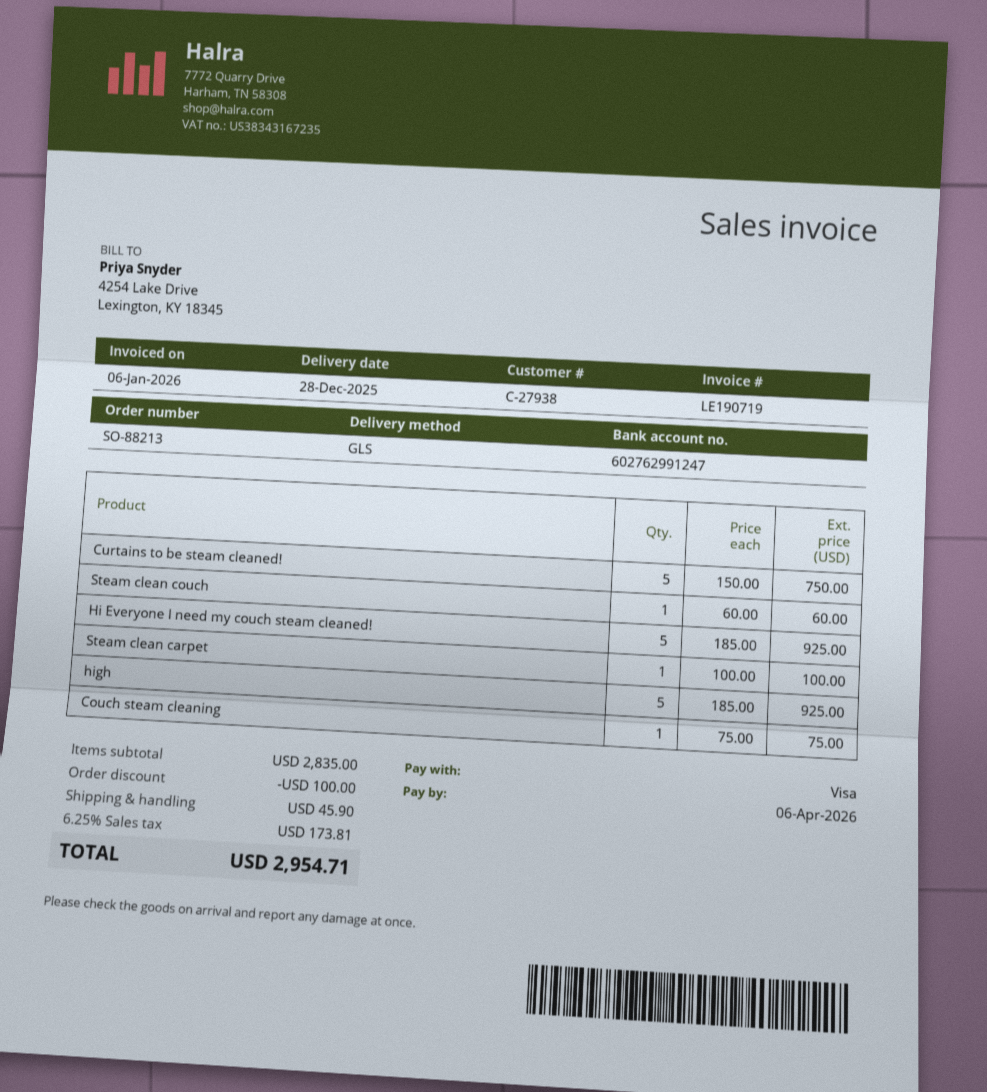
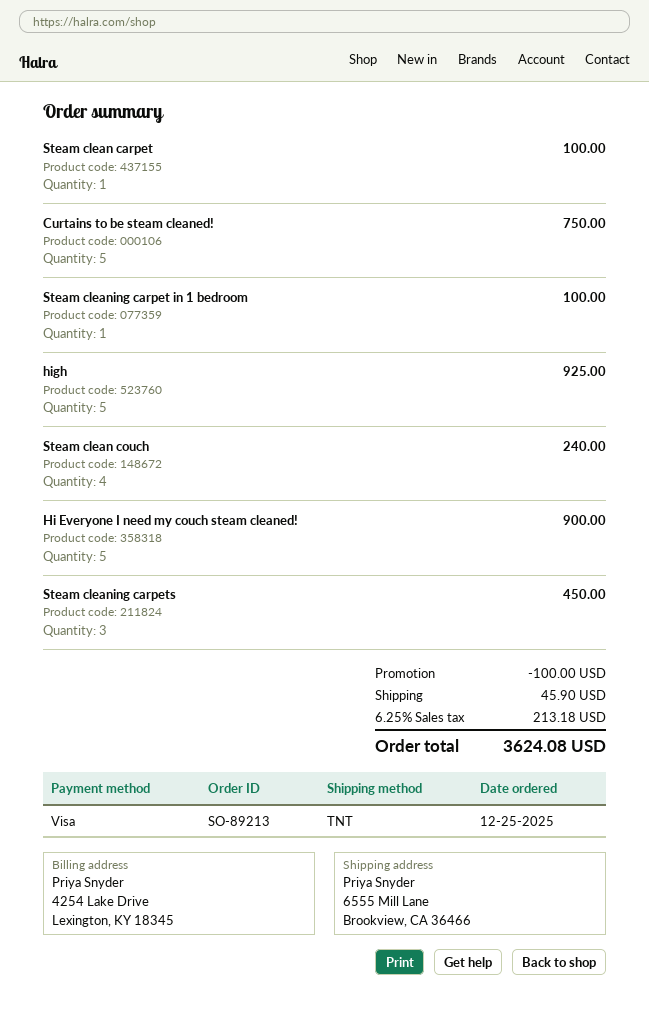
order number: SO-88213 -> SO-89213
shipping method: GLS -> TNT
Steam clean couch: 1 for 60.00 -> 4 for 240.00
Hi Everyone I need my couch steam cleaned!: 5 for 925.00 -> 5 for 900.00
Couch steam cleaning: 1 for 75.00 -> none
Steam cleaning carpet in 1 bedroom: none -> 1 for 100.00
Steam cleaning carpets: none -> 3 for 450.00
tax: 6.25% = 173.81 -> 6.25% = 213.18
total: 2954.71 -> 3624.08

